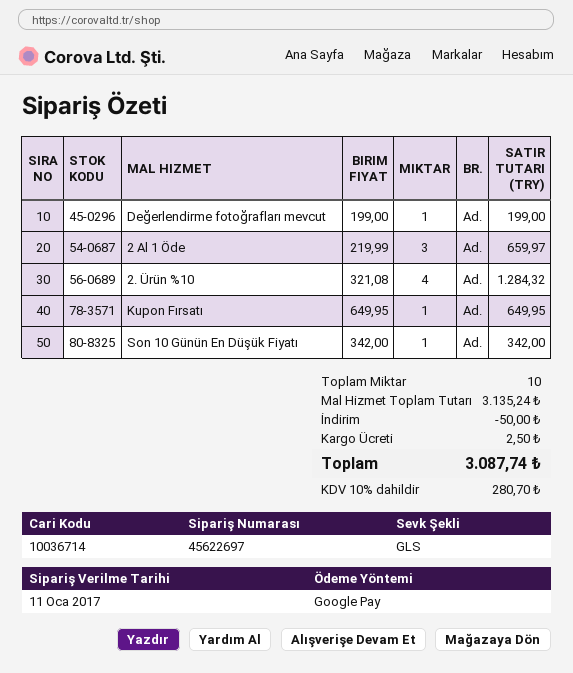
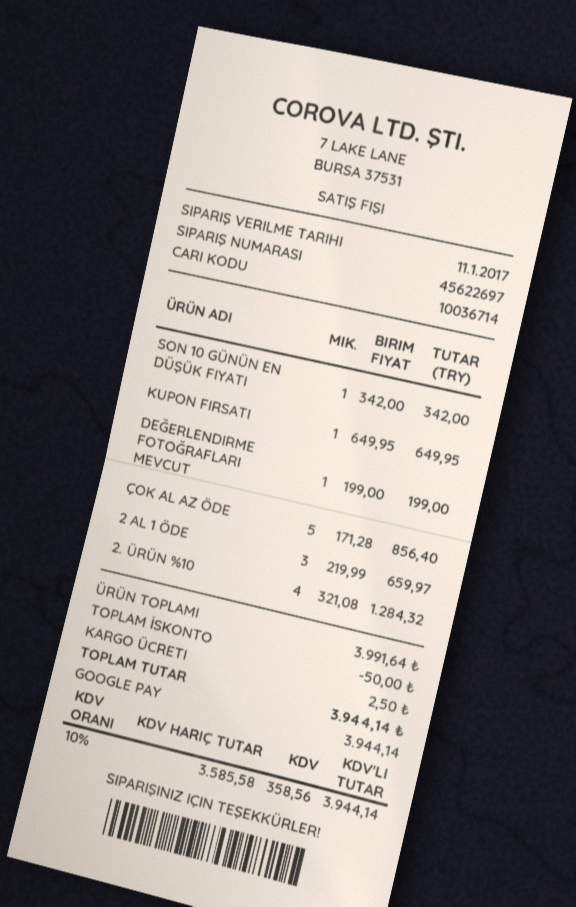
ÇOK AL AZ ÖDE: none -> 5 x 171.28 = 856.40
subtotal: 3135.24 -> 3991.64
tax: 10% = 280.70 -> 10% = 358.56
total: 3087.74 -> 3944.14

